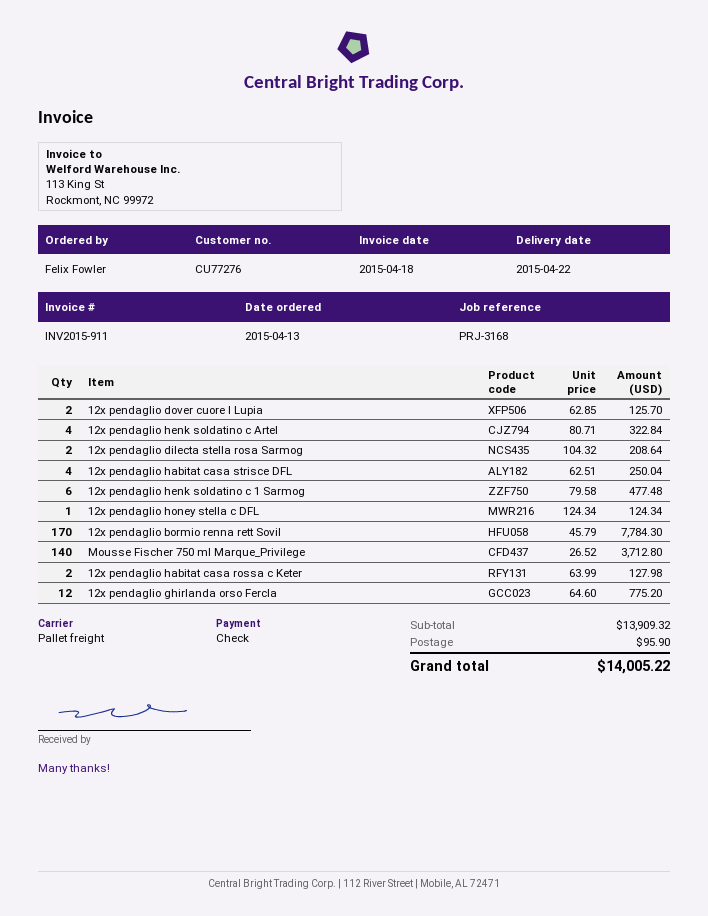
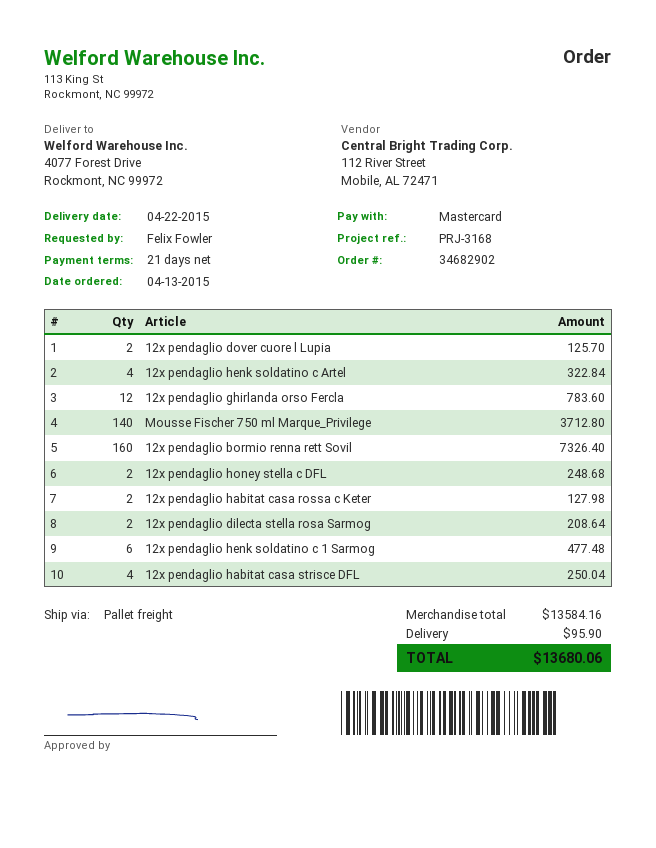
payment method: cheque -> Mastercard
12x pendaglio honey stella c DFL: 1 for 124.34 -> 2 for 248.68
12x pendaglio bormio renna rett Sovil: 170 for 7784.30 -> 160 for 7326.40
12x pendaglio ghirlanda orso Fercla: 12 for 775.20 -> 12 for 783.60
subtotal: 13909.32 -> 13584.16
total: 14005.22 -> 13680.06

